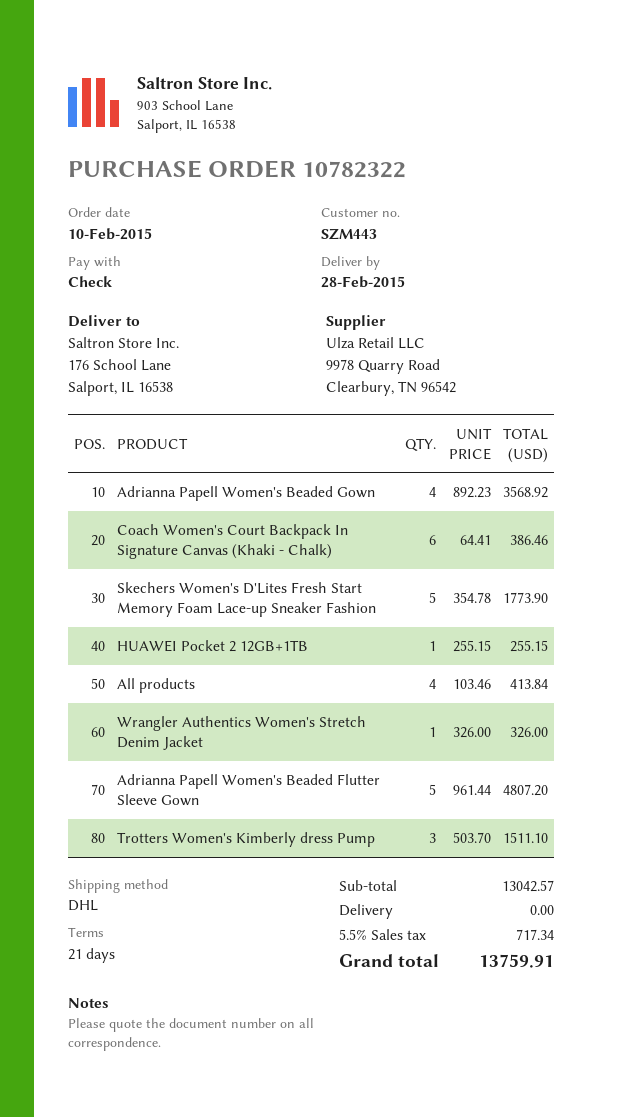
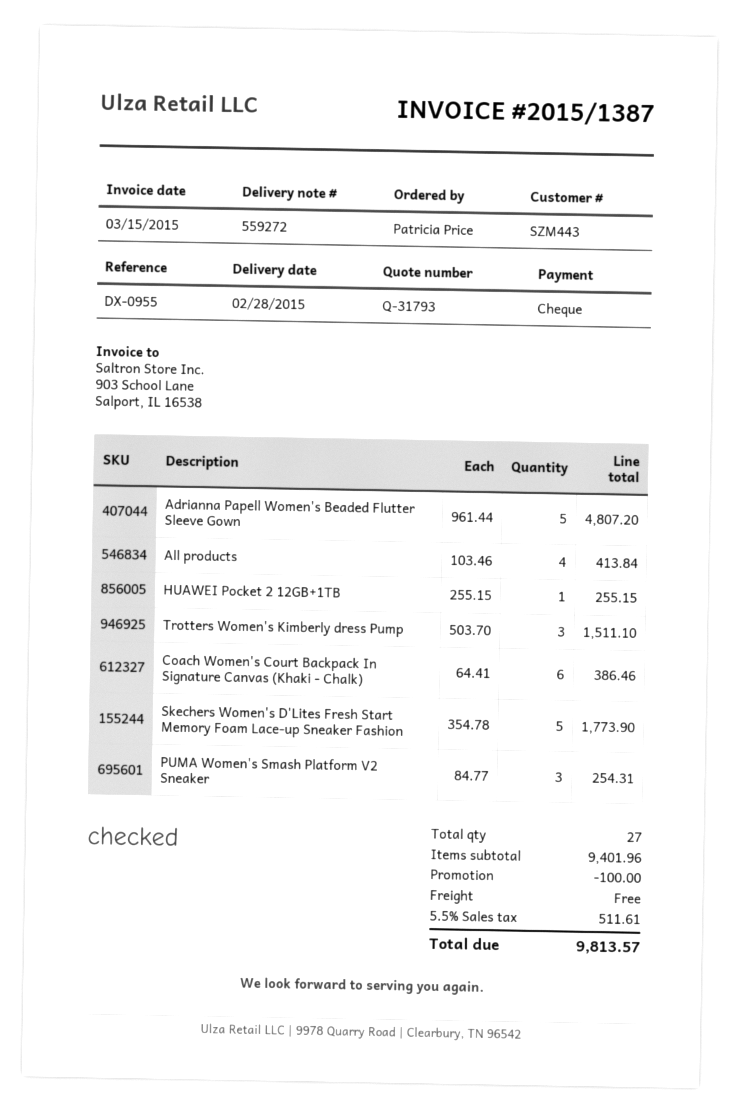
Adrianna Papell Women's Beaded Gown: 4 x 892.23 = 3568.92 -> none
Wrangler Authentics Women's Stretch Denim Jacket: 1 x 326.00 = 326.00 -> none
PUMA Women's Smash Platform V2 Sneaker: none -> 3 x 84.77 = 254.31
subtotal: 13042.57 -> 9401.96
discount: none -> 100.00
tax: 5.5% = 717.34 -> 5.5% = 511.61
total: 13759.91 -> 9813.57

